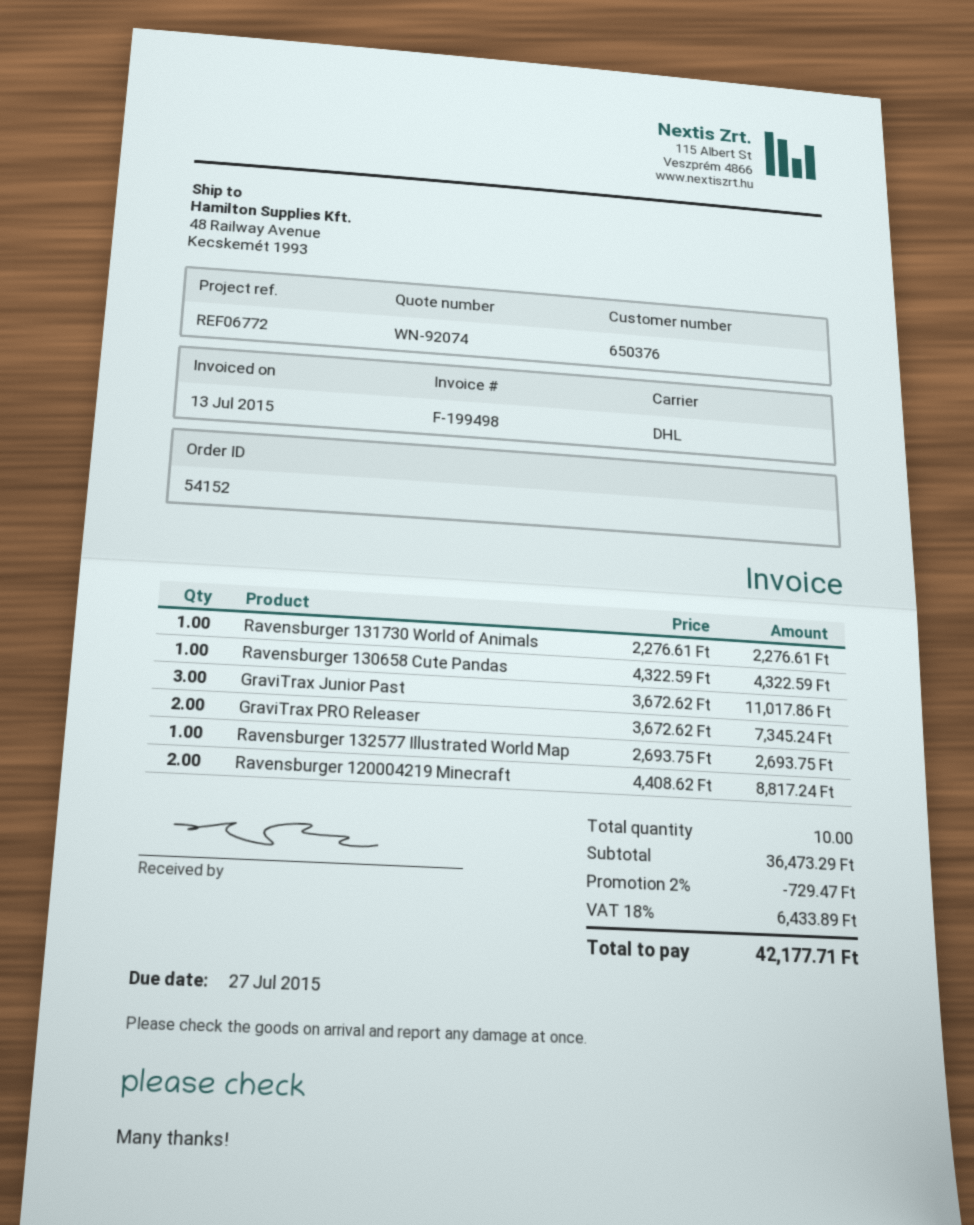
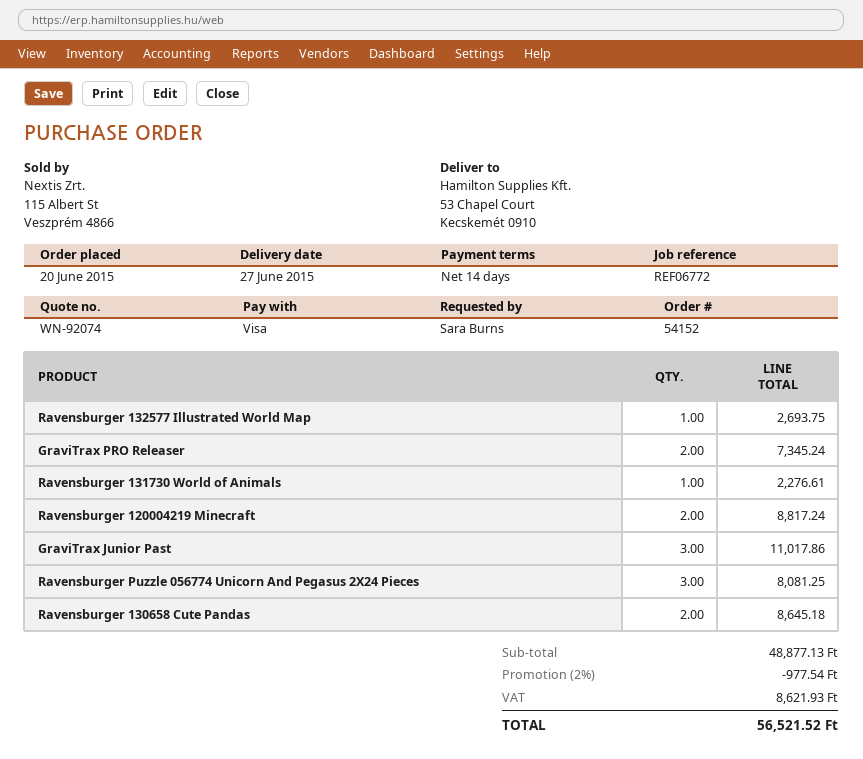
ship to: 48 Railway Avenue, Kecskemét 1993 -> 53 Chapel Court, Kecskemét 0910
Ravensburger 130658 Cute Pandas: 1 for 4322.59 -> 2 for 8645.18
Ravensburger Puzzle 056774 Unicorn And Pegasus 2X24 Pieces: none -> 3 for 8081.25
subtotal: 36473.29 -> 48877.13
discount: 2% = 729.47 -> 2% = 977.54
tax: 6433.89 -> 8621.93
total: 42177.71 -> 56521.52

